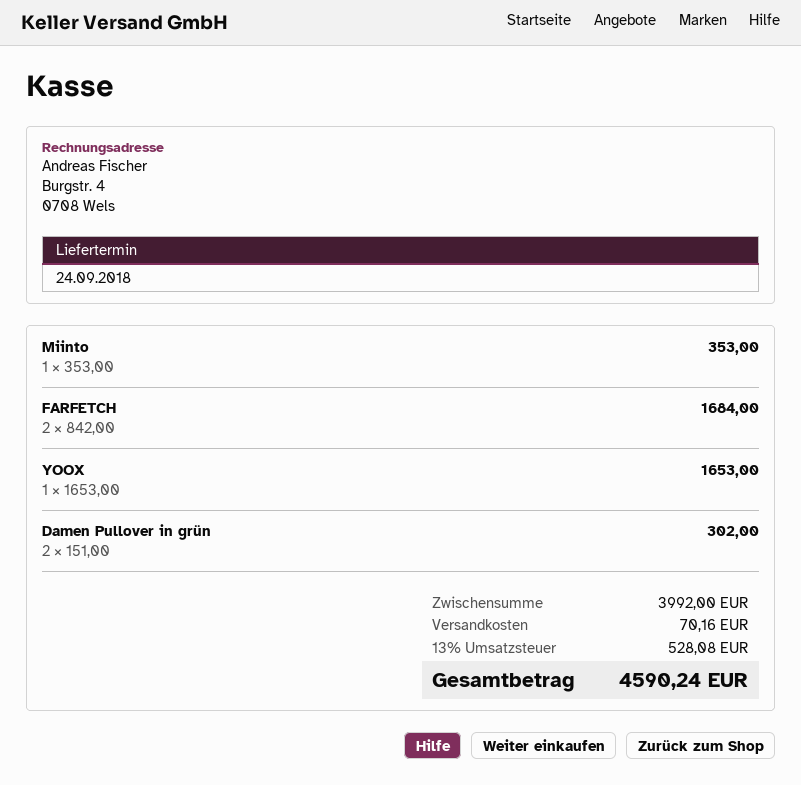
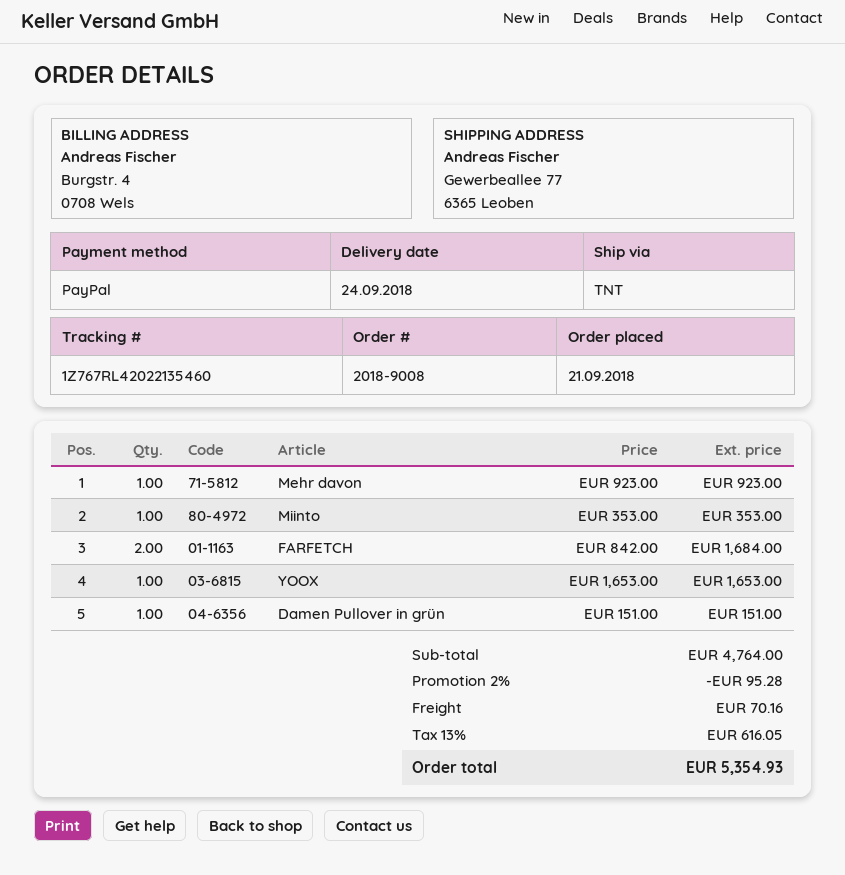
Damen Pullover in grün: 2 x 151.00 = 302.00 -> 1 x 151.00 = 151.00
Mehr davon: none -> 1 x 923.00 = 923.00
subtotal: 3992.00 -> 4764.00
discount: none -> 2% = 95.28
tax: 13% = 528.08 -> 13% = 616.05
total: 4590.24 -> 5354.93

